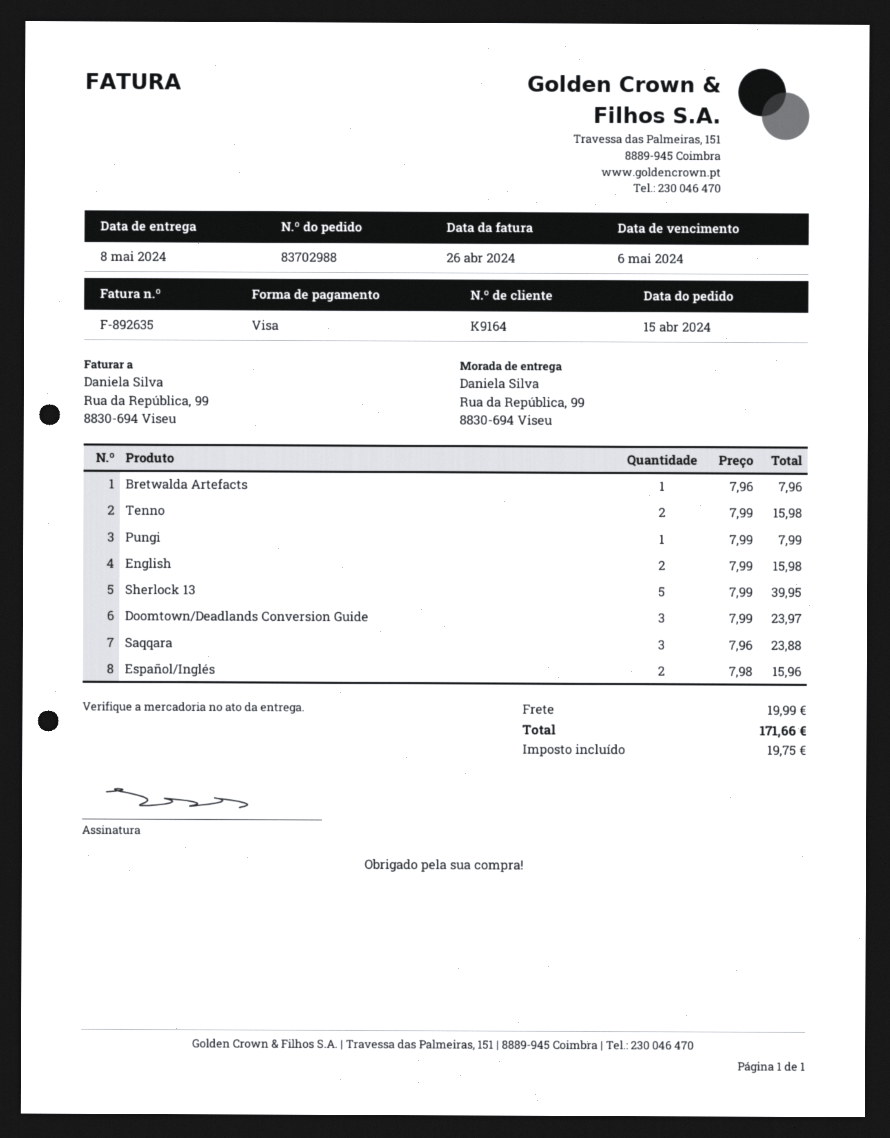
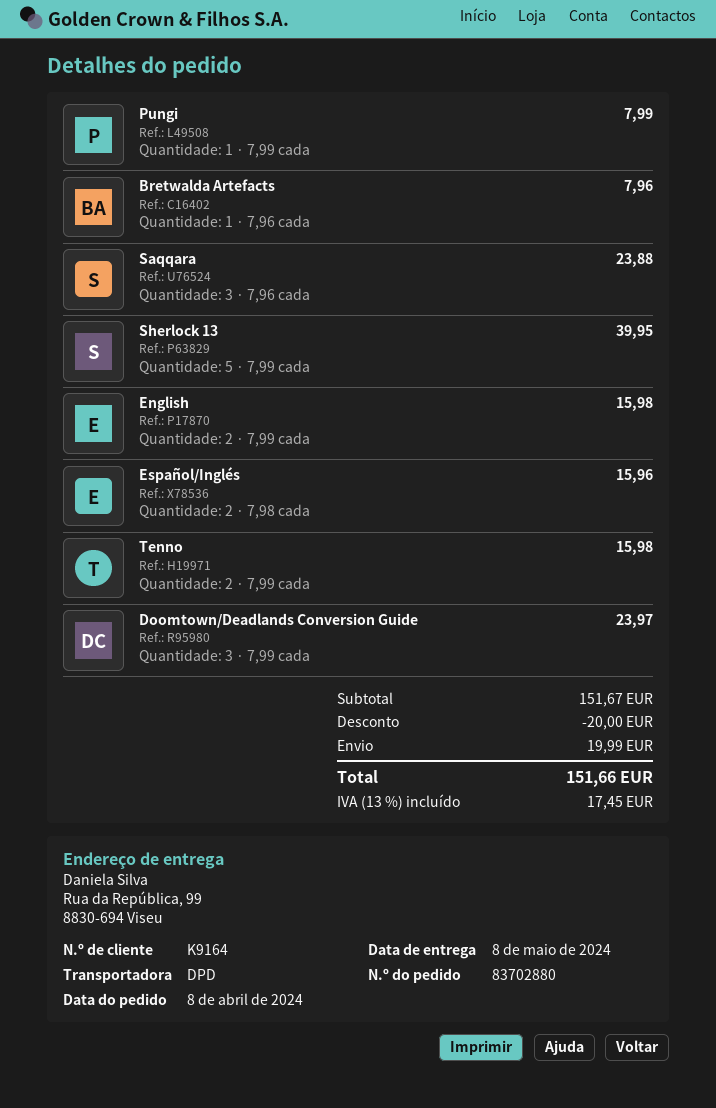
order number: 83702988 -> 83702880
order date: 2024-04-15 -> 2024-04-08
discount: none -> 20.00
tax: 19.75 -> 17.45
total: 171.66 -> 151.66

